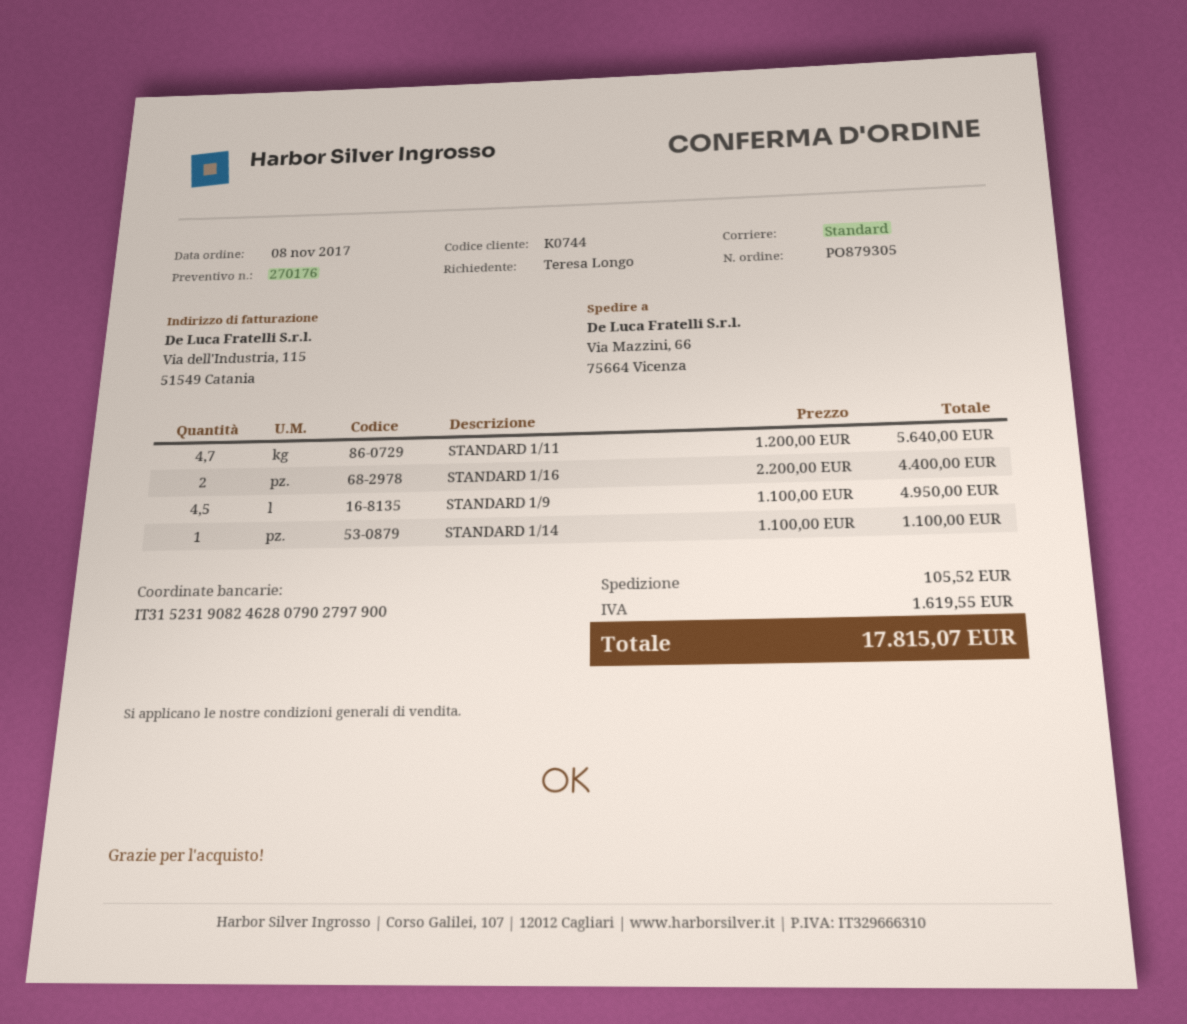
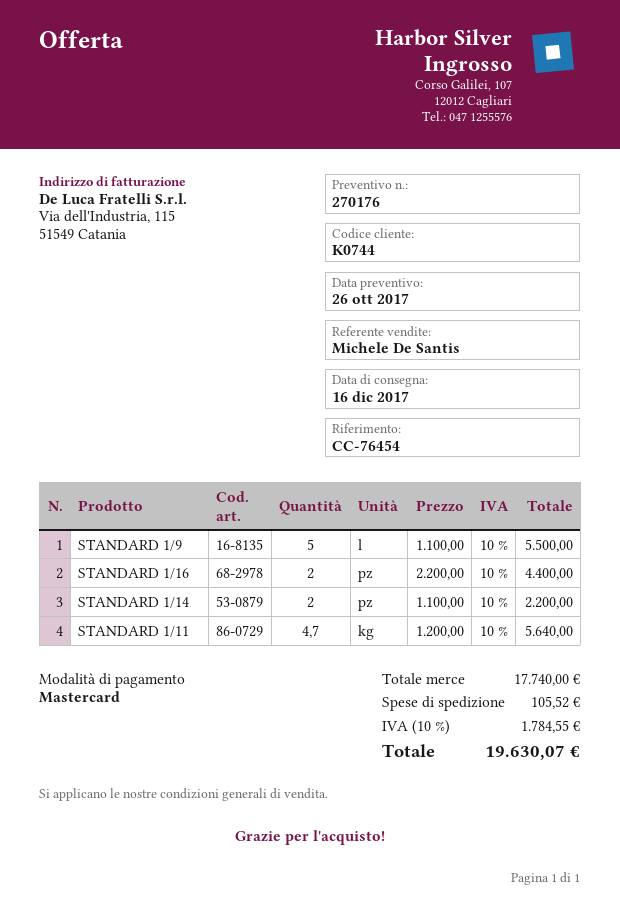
STANDARD 1/9: 4.5 x 1100.00 = 4950.00 -> 5 x 1100.00 = 5500.00
STANDARD 1/14: 1 x 1100.00 = 1100.00 -> 2 x 1100.00 = 2200.00
tax: 1619.55 -> 1784.55
total: 17815.07 -> 19630.07

